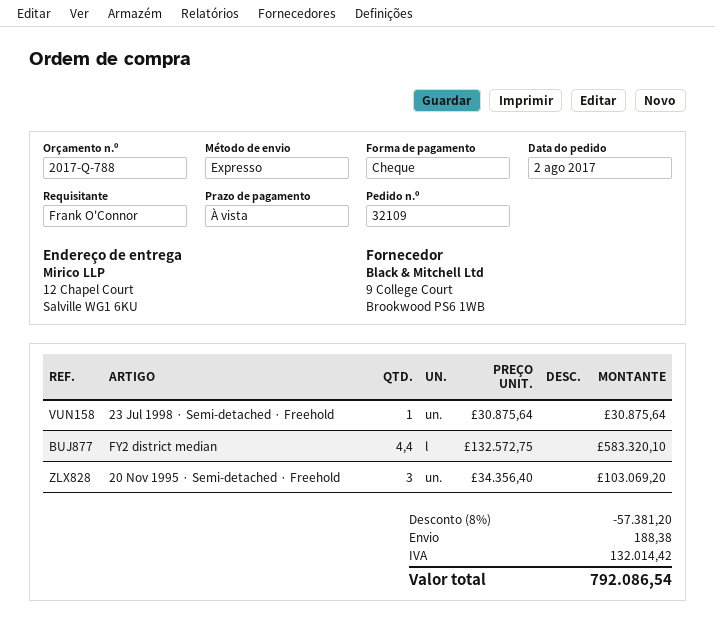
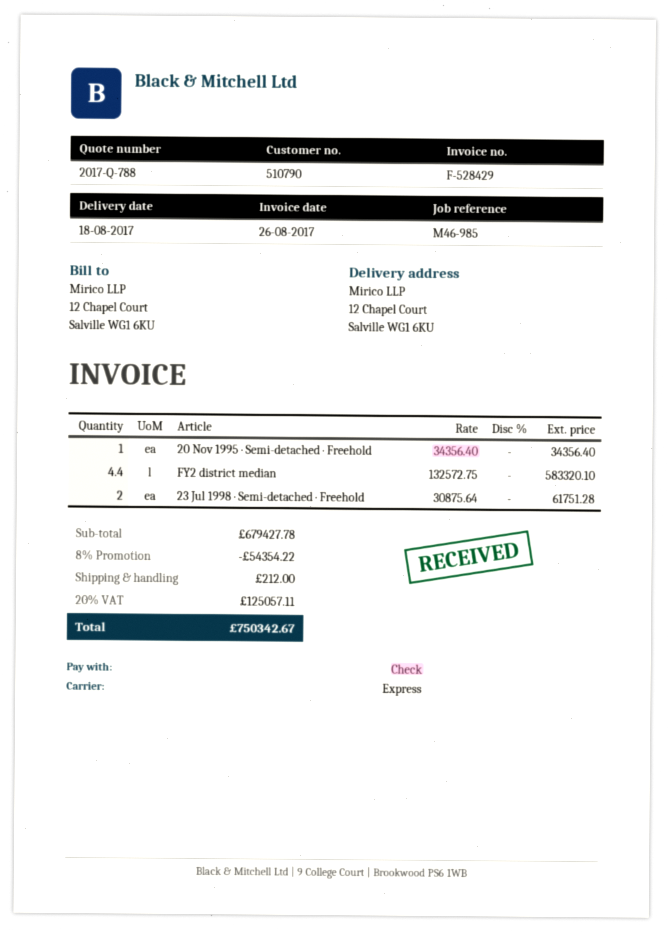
23 Jul 1998 · Semi-detached · Freehold: 1 x 30875.64 = 30875.64 -> 2 x 30875.64 = 61751.28
20 Nov 1995 · Semi-detached · Freehold: 3 x 34356.40 = 103069.20 -> 1 x 34356.40 = 34356.40
discount: 8% = 57381.20 -> 8% = 54354.22
shipping: 188.38 -> 212.00
tax: 132014.42 -> 125057.11
total: 792086.54 -> 750342.67

